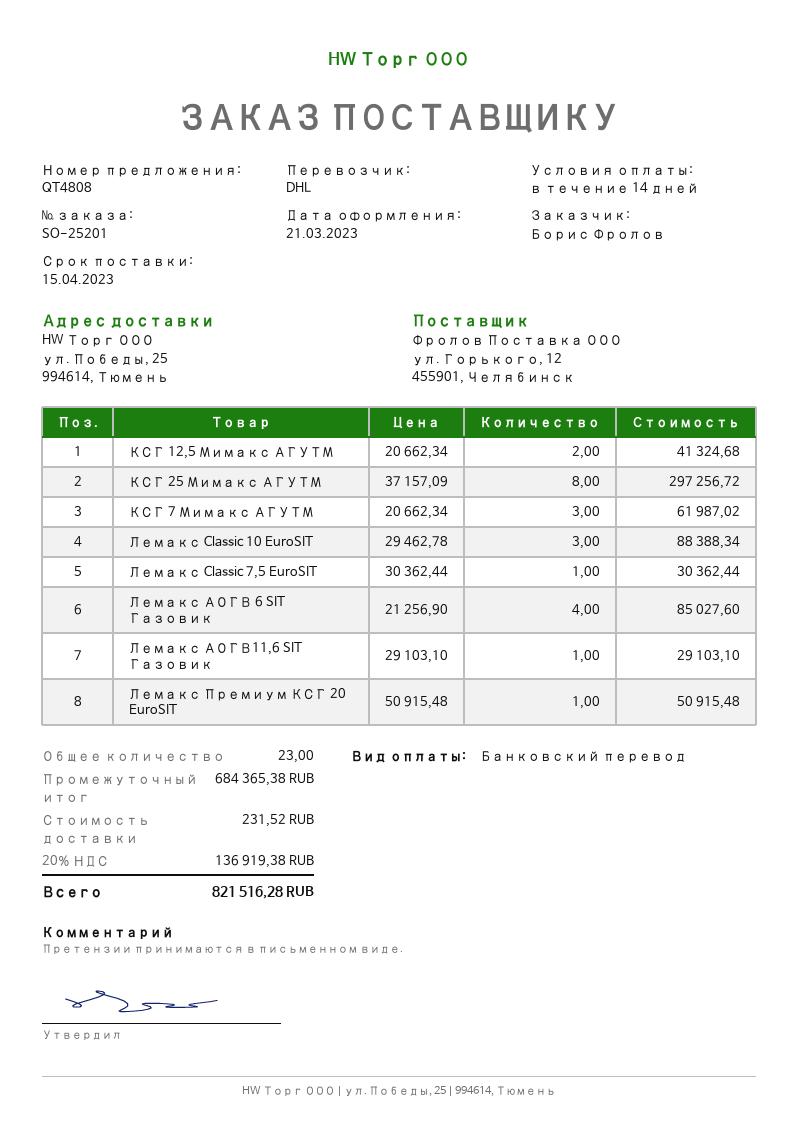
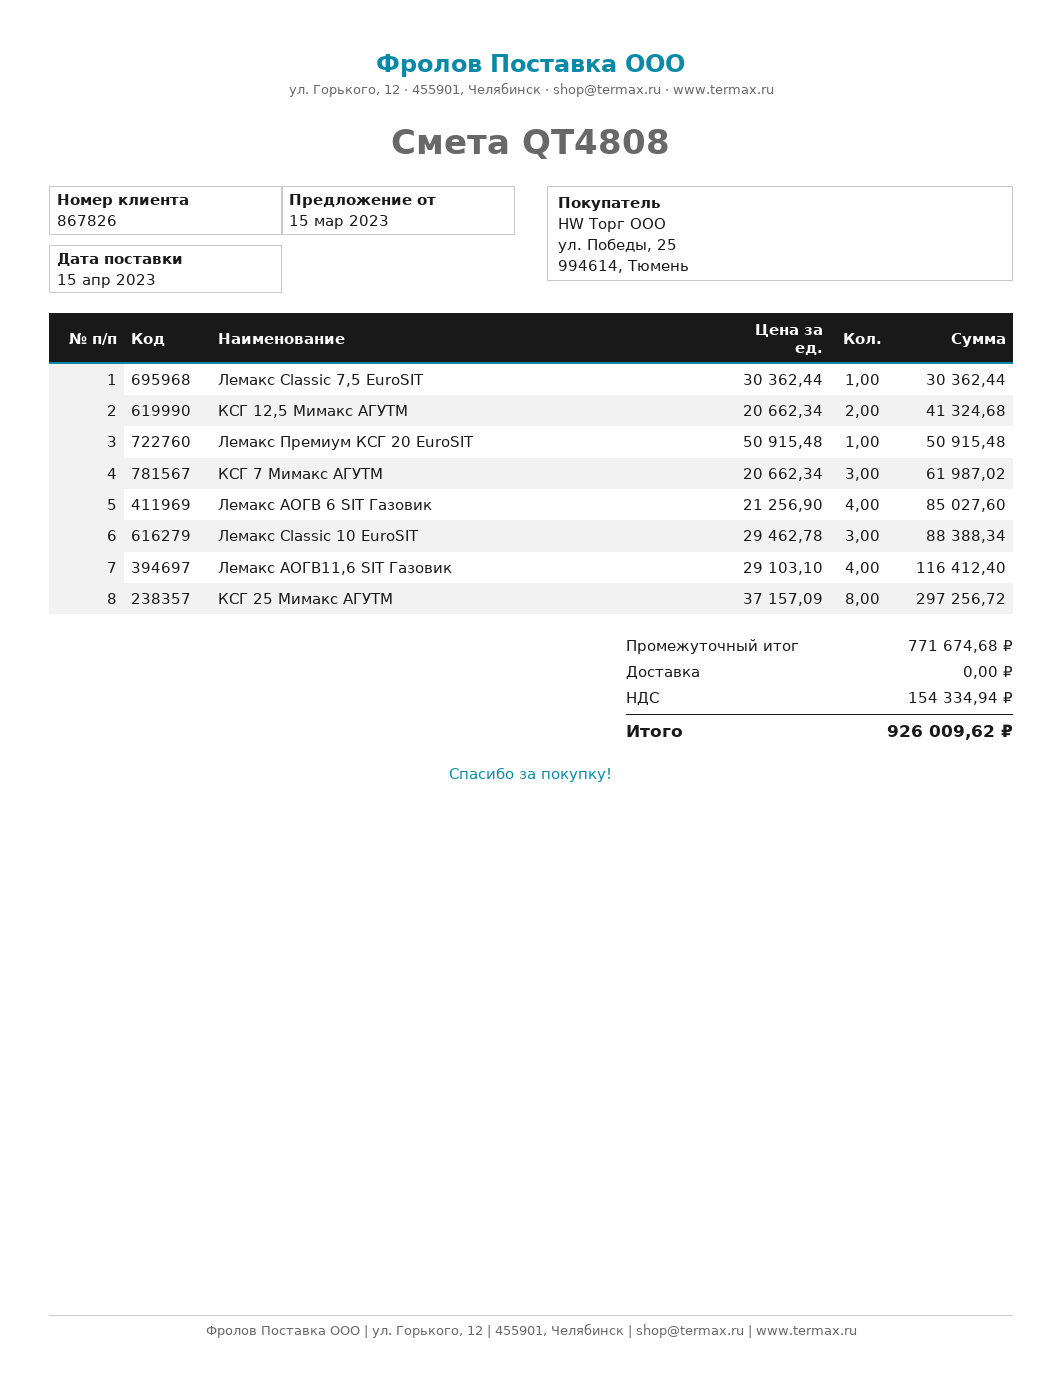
Лемакс АОГВ11,6 SIT Газовик: 1 x 29103.10 = 29103.10 -> 4 x 29103.10 = 116412.40
subtotal: 684365.38 -> 771674.68
shipping: 231.52 -> 0.00
tax: 136919.38 -> 154334.94
total: 821516.28 -> 926009.62

